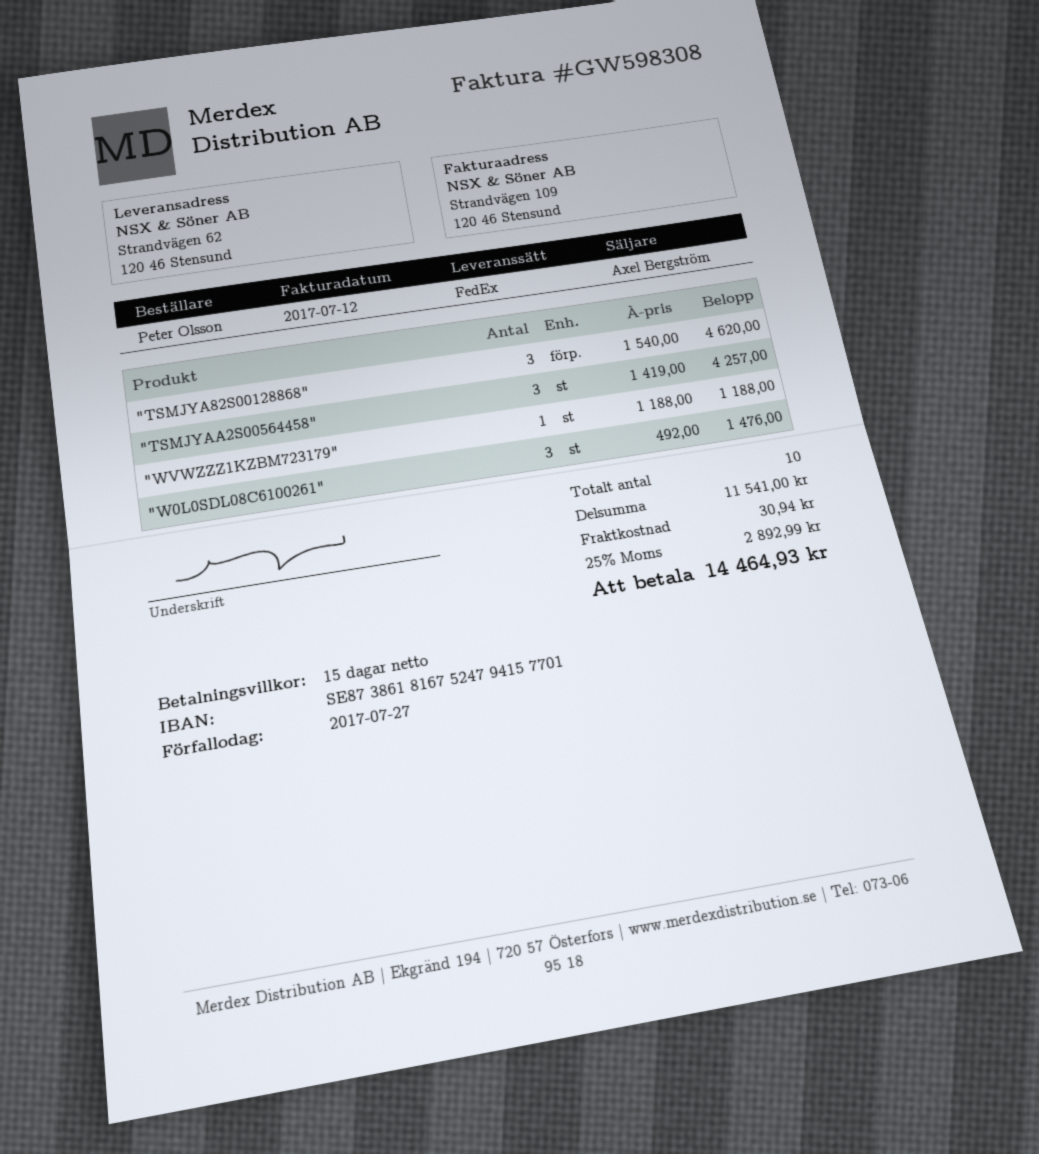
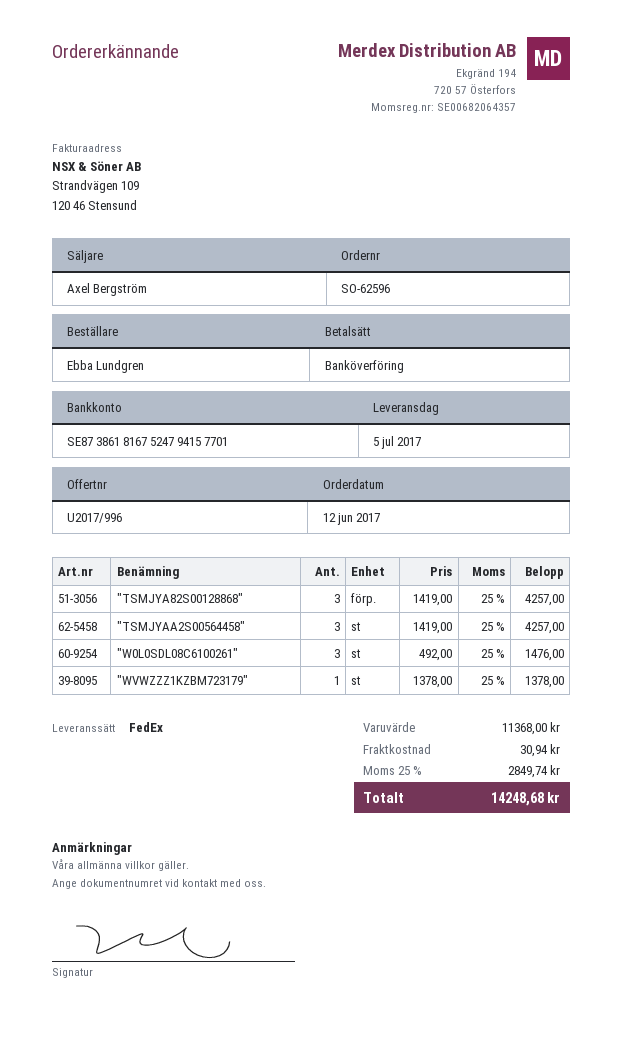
ordered by: Peter Olsson -> Ebba Lundgren
"TSMJYA82S00128868": 3 x 1540.00 = 4620.00 -> 3 x 1419.00 = 4257.00
"WVWZZZ1KZBM723179": 1 x 1188.00 = 1188.00 -> 1 x 1378.00 = 1378.00
subtotal: 11541.00 -> 11368.00
tax: 25% = 2892.99 -> 25% = 2849.74
total: 14464.93 -> 14248.68

